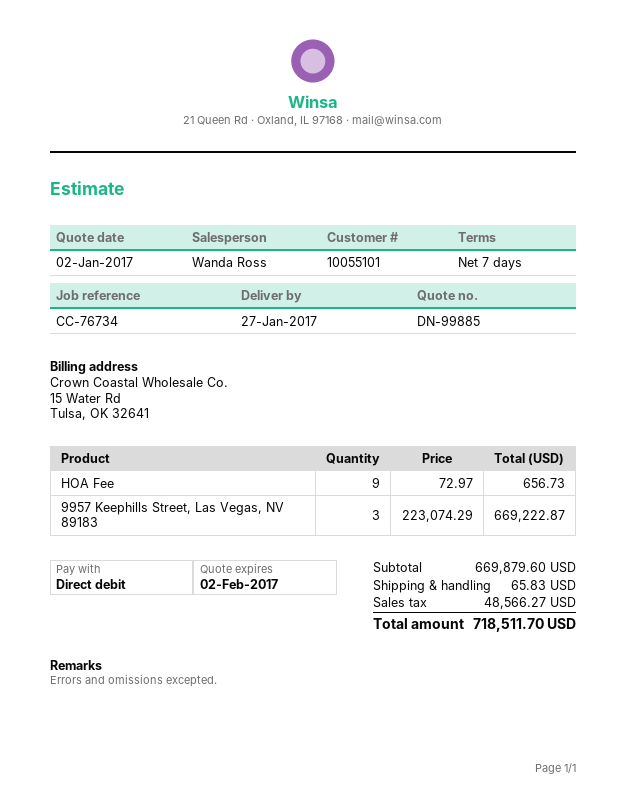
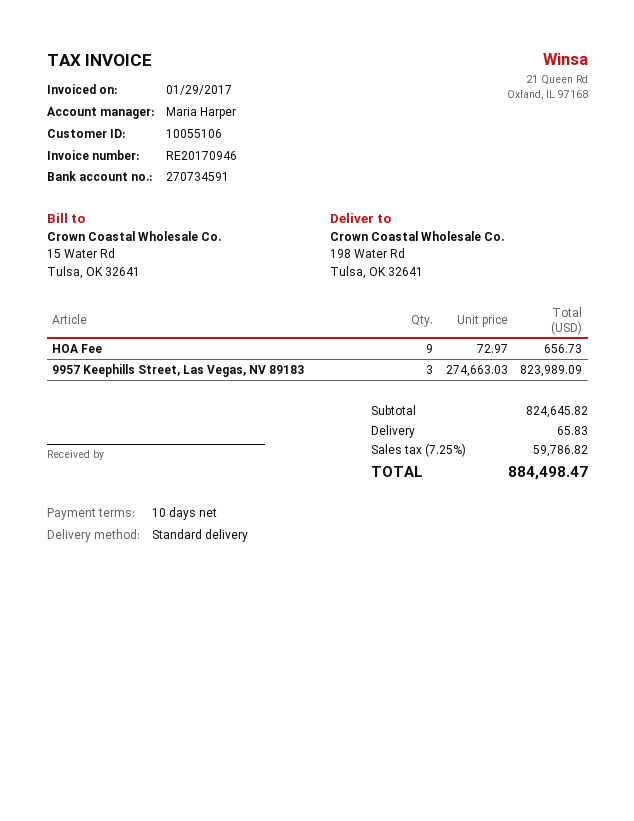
payment terms: 7 days -> 10 days
customer number: 10055101 -> 10055106
sales rep: Wanda Ross -> Maria Harper
9957 Keephills Street, Las Vegas, NV 89183: 3 x 223074.29 = 669222.87 -> 3 x 274663.03 = 823989.09
subtotal: 669879.60 -> 824645.82
tax: 48566.27 -> 59786.82
total: 718511.70 -> 884498.47

